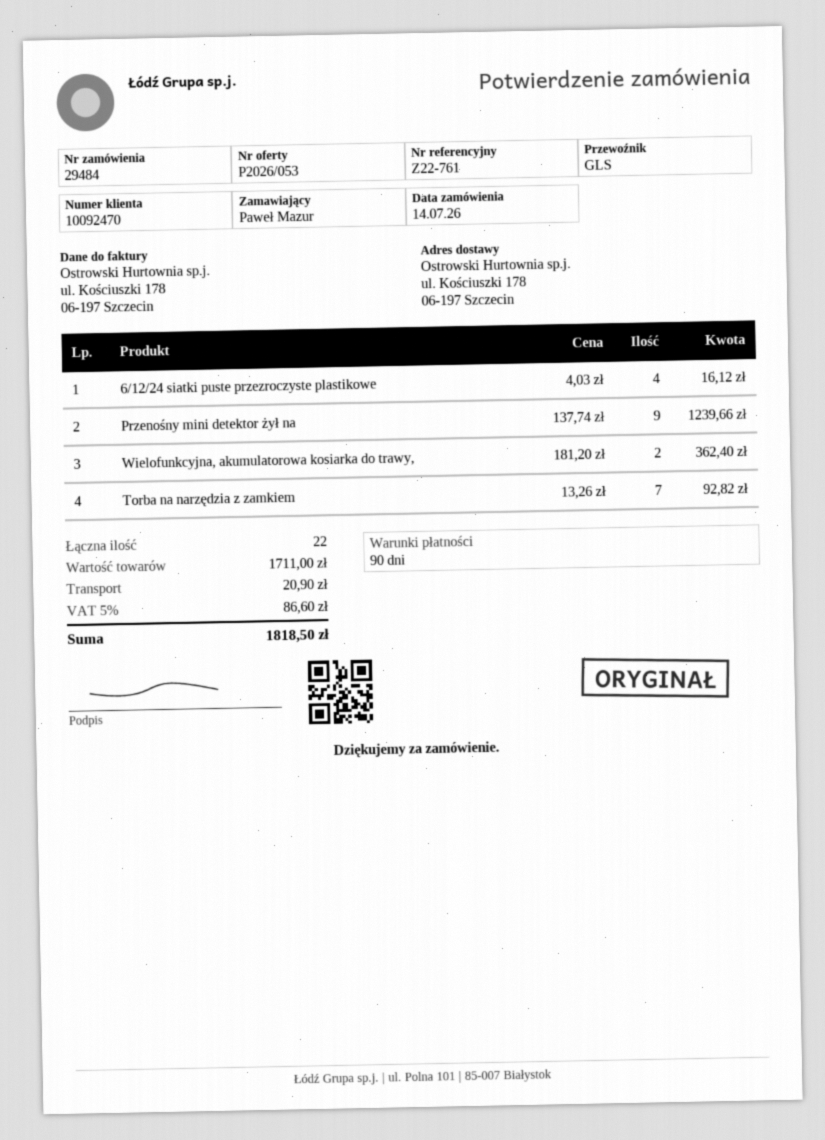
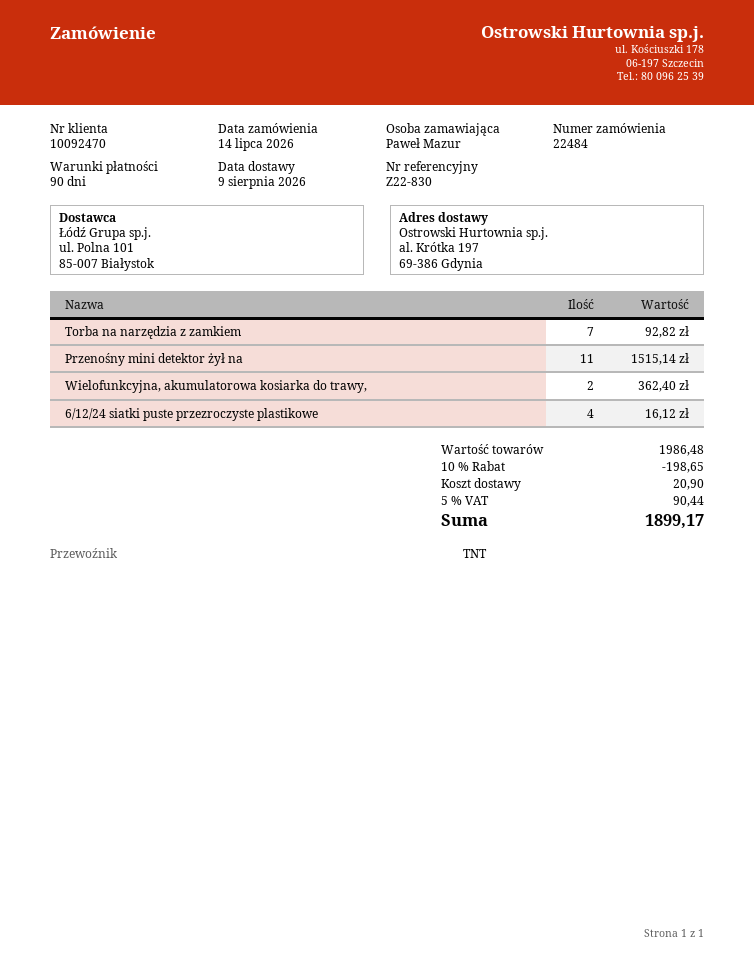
order number: 29484 -> 22484
reference: Z22-761 -> Z22-830
shipping method: GLS -> TNT
ship to: ul. Kościuszki 178, 06-197 Szczecin -> al. Krótka 197, 69-386 Gdynia
Przenośny mini detektor żył na: 9 for 1239.66 -> 11 for 1515.14
subtotal: 1711.00 -> 1986.48
discount: none -> 10% = 198.65
tax: 5% = 86.60 -> 5% = 90.44
total: 1818.50 -> 1899.17

